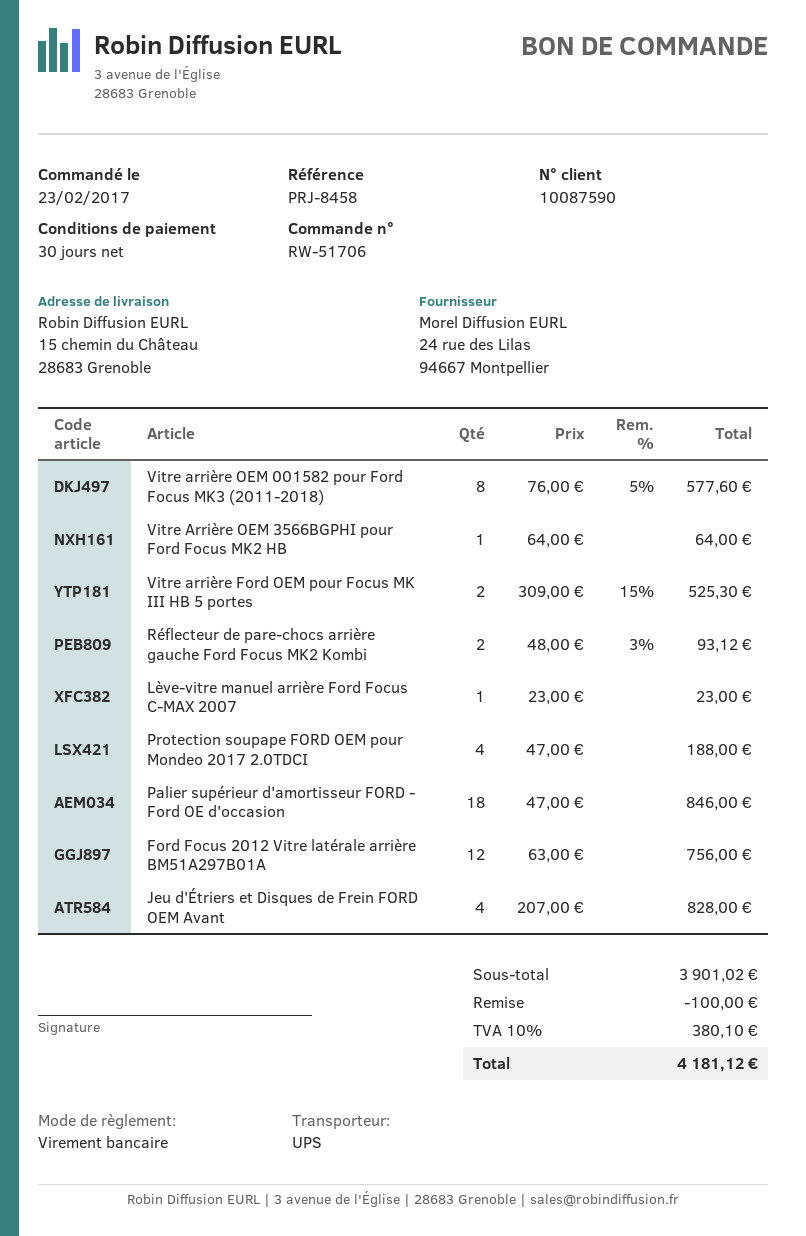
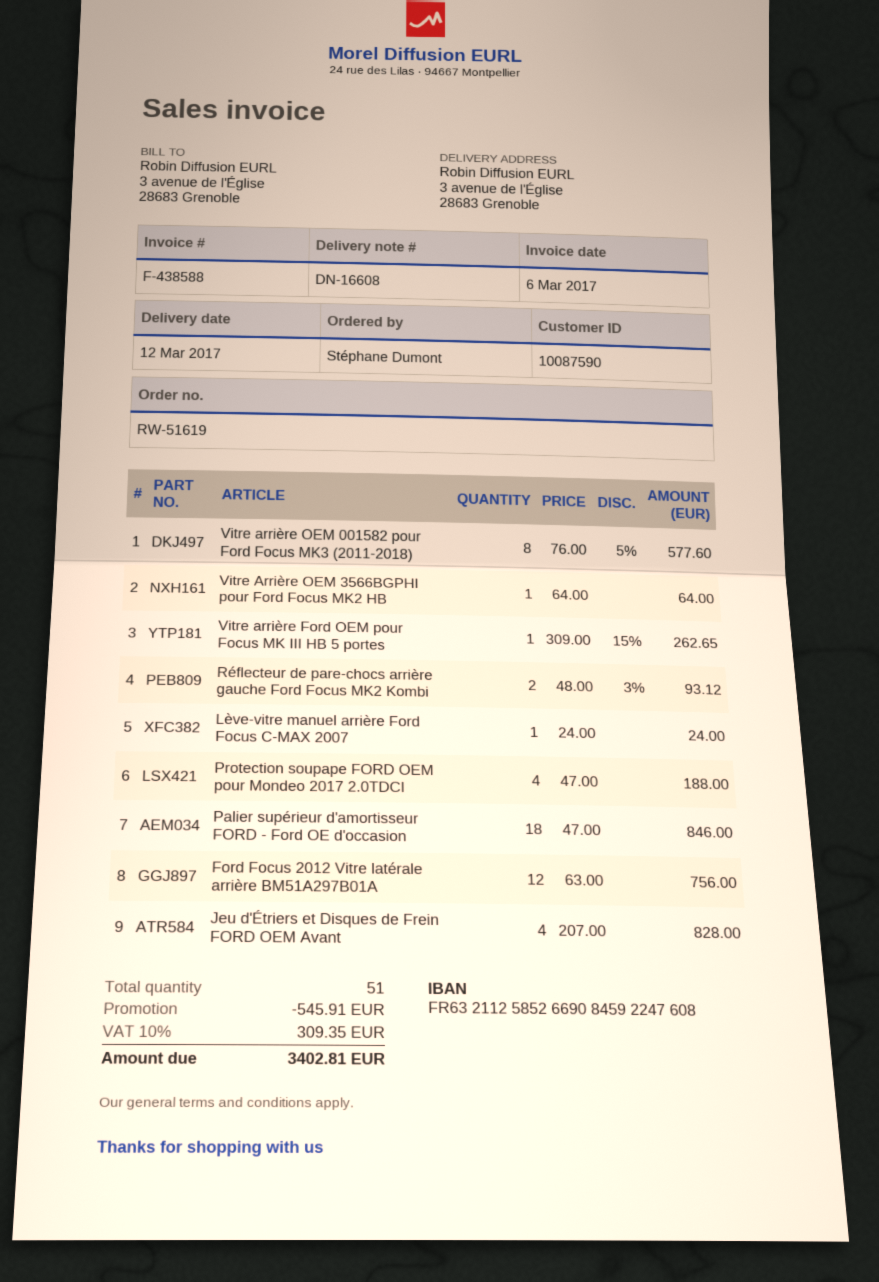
order number: RW-51706 -> RW-51619
ship to: 15 chemin du Château, 28683 Grenoble -> 3 avenue de l'Église, 28683 Grenoble
Vitre arrière Ford OEM pour Focus MK III HB 5 portes: 2 x 309.00 - 15% = 525.30 -> 1 x 309.00 - 15% = 262.65
Lève-vitre manuel arrière Ford Focus C-MAX 2007: 1 x 23.00 = 23.00 -> 1 x 24.00 = 24.00
discount: 100.00 -> 545.91
tax: 10% = 380.10 -> 10% = 309.35
total: 4181.12 -> 3402.81

